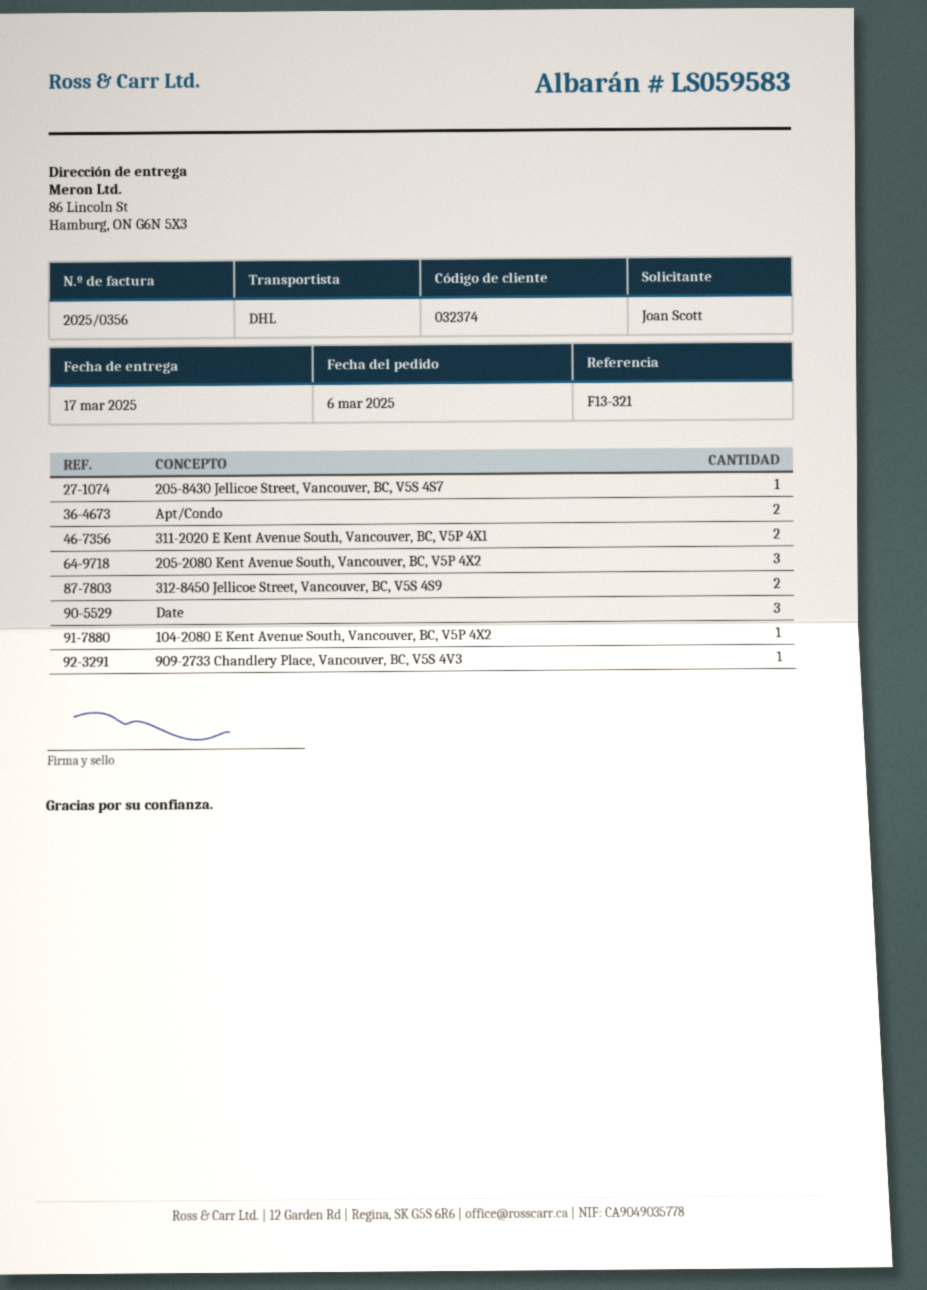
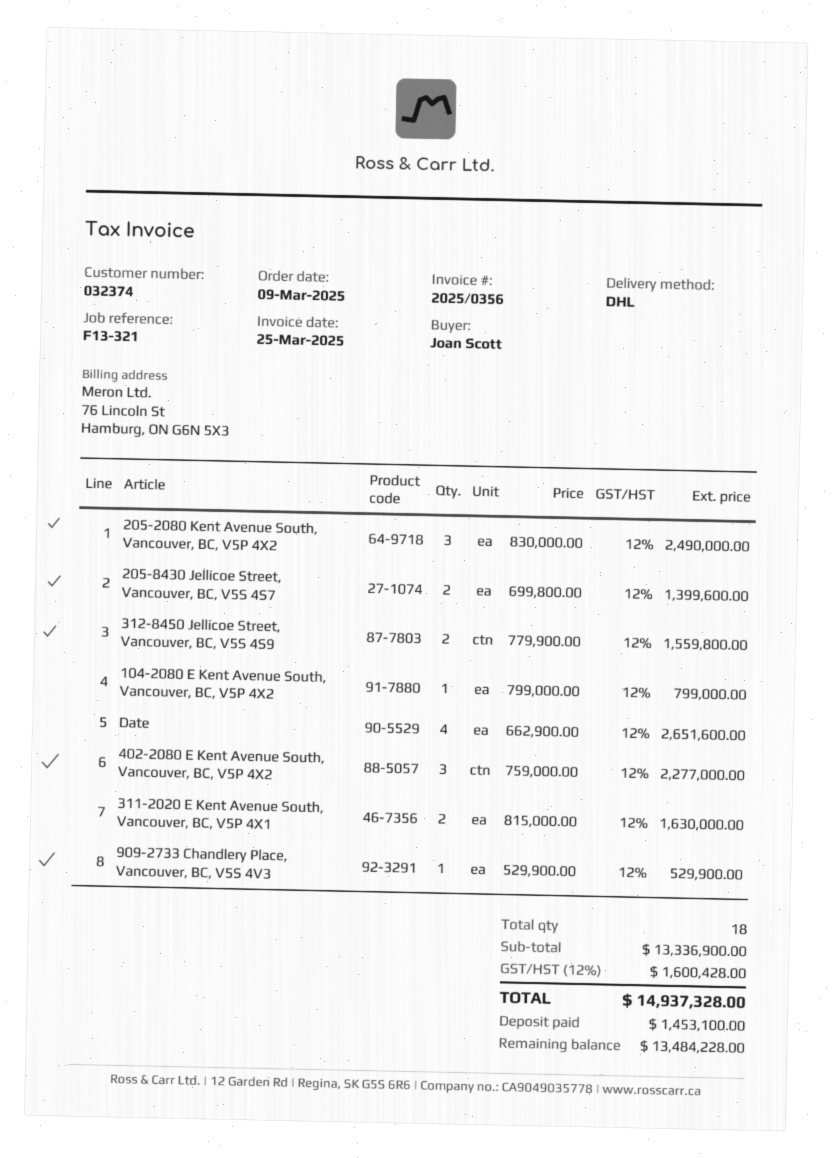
order date: 2025-03-06 -> 2025-03-09
205-8430 Jellicoe Street, Vancouver, BC, V5S 4S7: 1 -> 2
Apt/Condo: 2 -> none
Date: 3 -> 4
402-2080 E Kent Avenue South, Vancouver, BC, V5P 4X2: none -> 3

